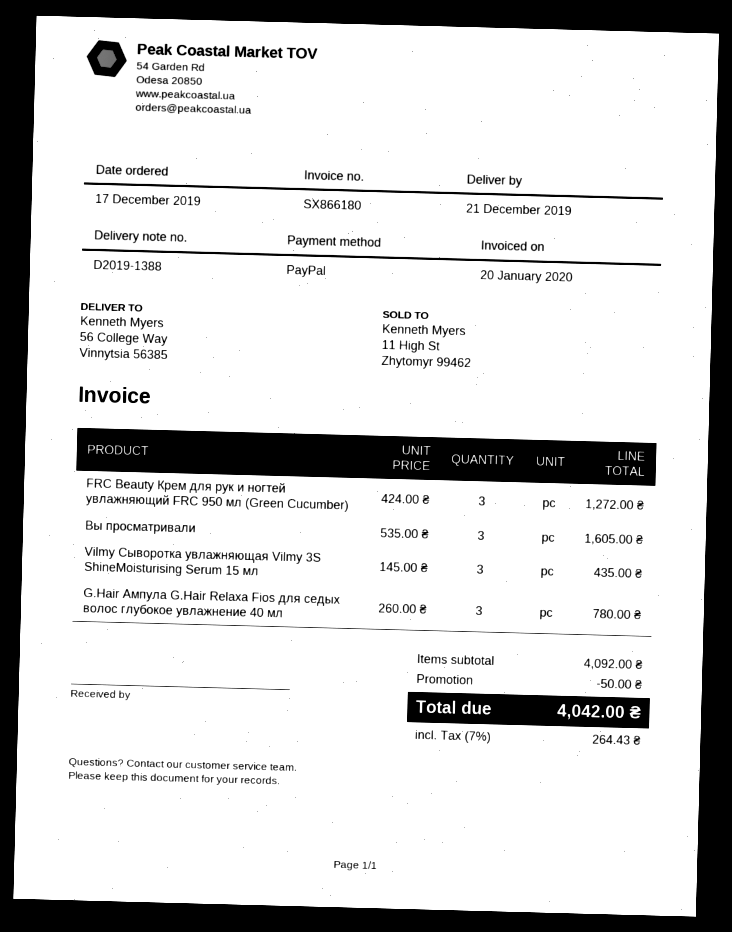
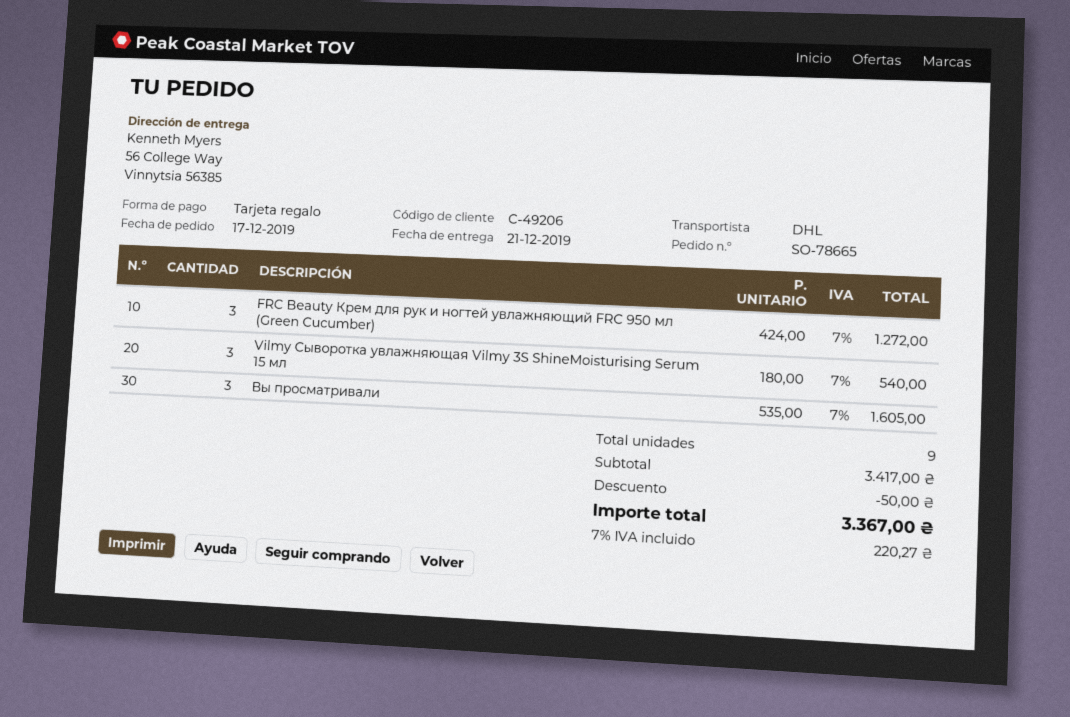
payment method: PayPal -> gift card
Vilmy Сыворотка увлажняющая Vilmy 3S ShineMoisturising Serum 15 мл: 3 x 145.00 = 435.00 -> 3 x 180.00 = 540.00
G.Hair Ампула G.Hair Relaxa Fios для седых волос глубокое увлажнение 40 мл: 3 x 260.00 = 780.00 -> none
subtotal: 4092.00 -> 3417.00
tax: 7% = 264.43 -> 7% = 220.27
total: 4042.00 -> 3367.00

